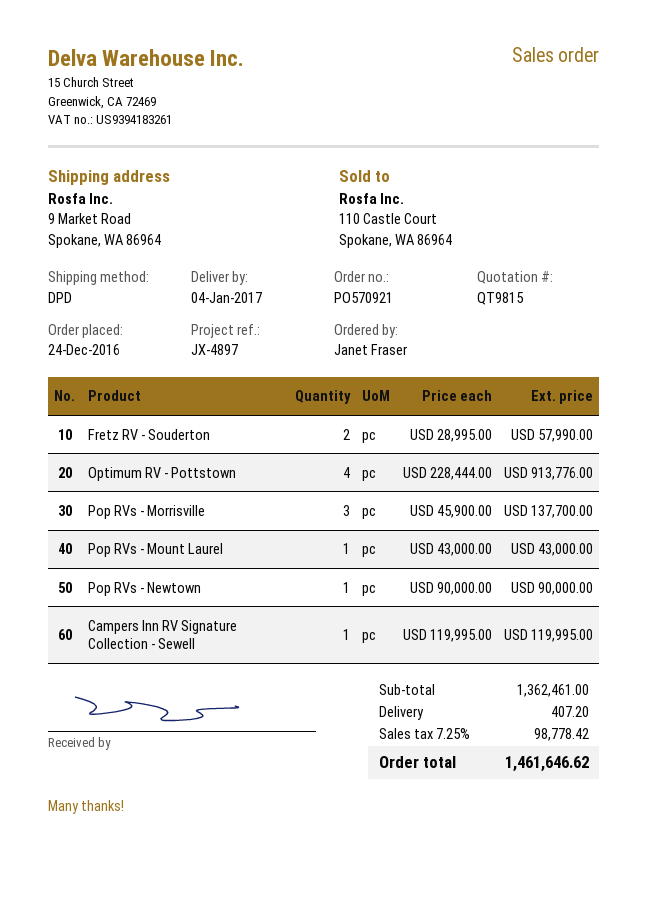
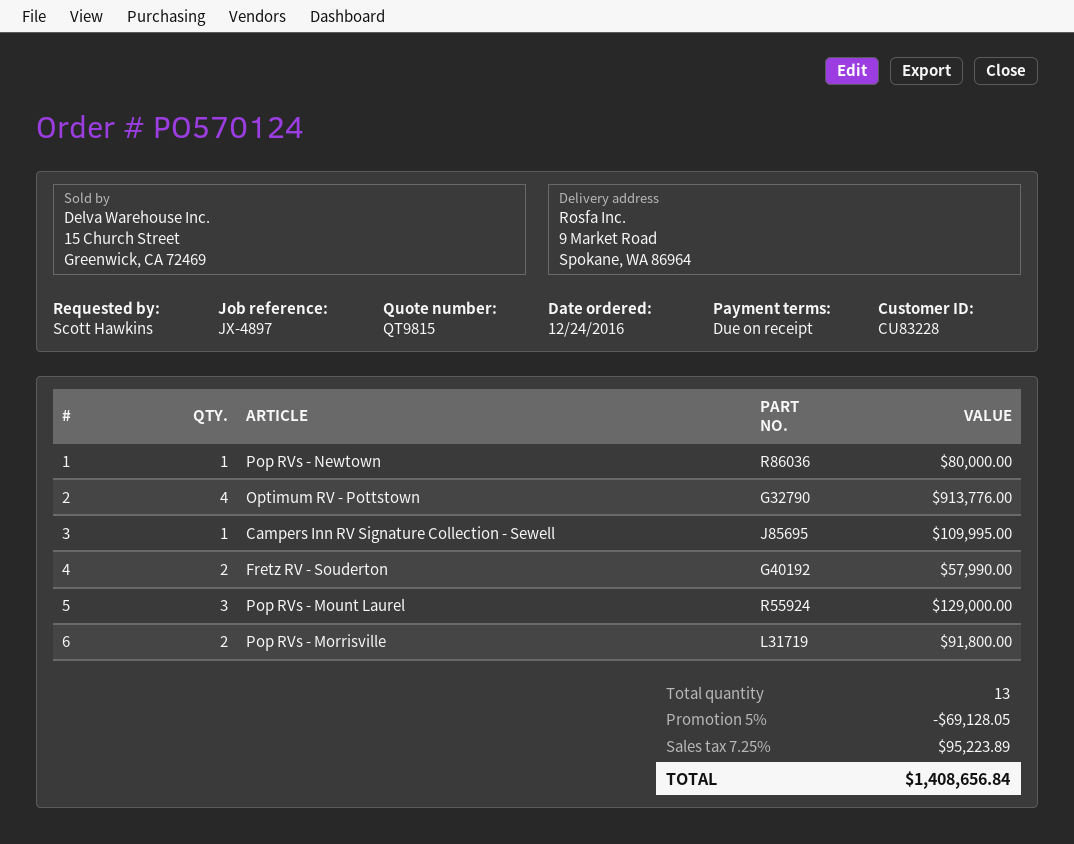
order number: PO570921 -> PO570124
ordered by: Janet Fraser -> Scott Hawkins
Pop RVs - Morrisville: 3 for 137700.00 -> 2 for 91800.00
Pop RVs - Mount Laurel: 1 for 43000.00 -> 3 for 129000.00
Pop RVs - Newtown: 1 for 90000.00 -> 1 for 80000.00
Campers Inn RV Signature Collection - Sewell: 1 for 119995.00 -> 1 for 109995.00
discount: none -> 5% = 69128.05
shipping: 407.20 -> none
tax: 7.25% = 98778.42 -> 7.25% = 95223.89
total: 1461646.62 -> 1408656.84

